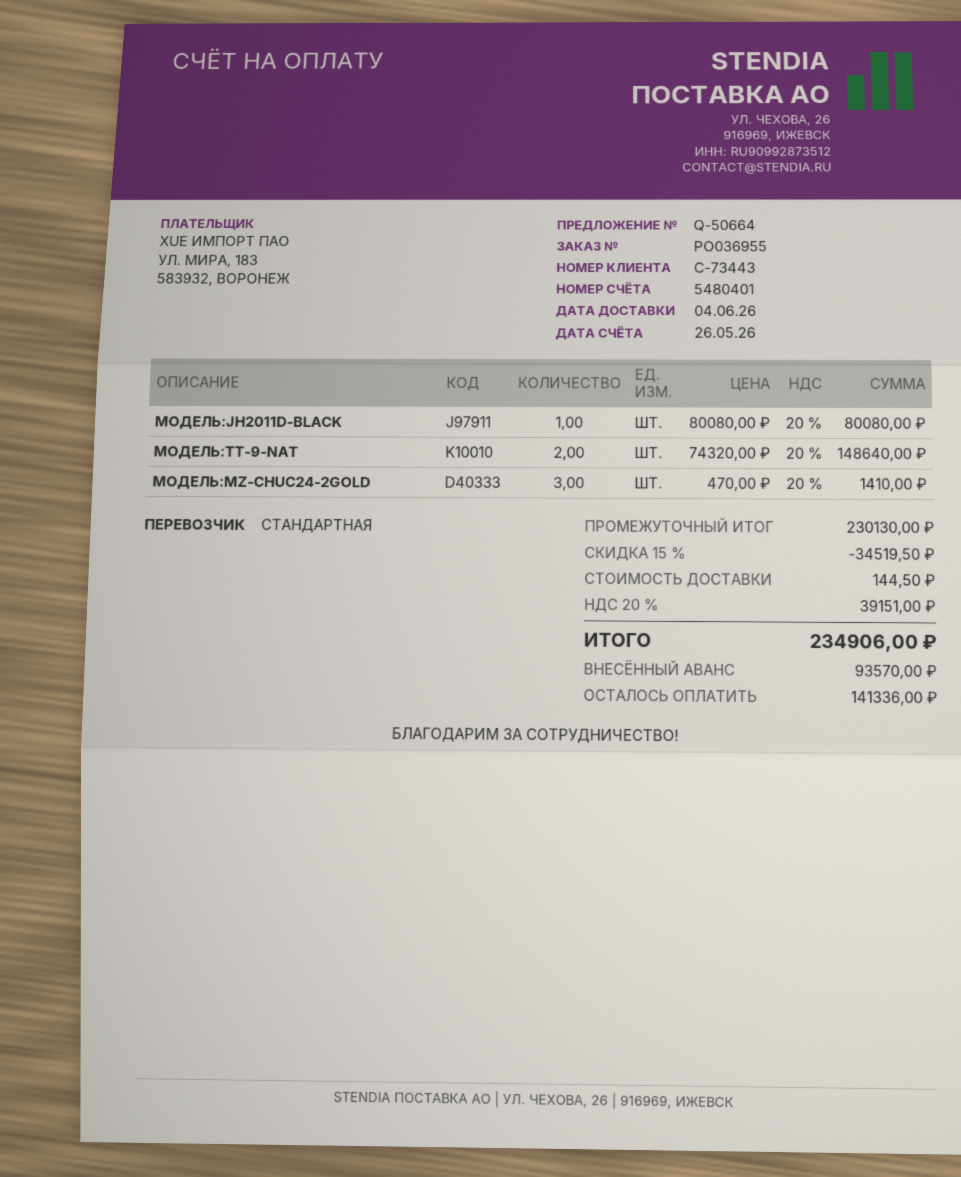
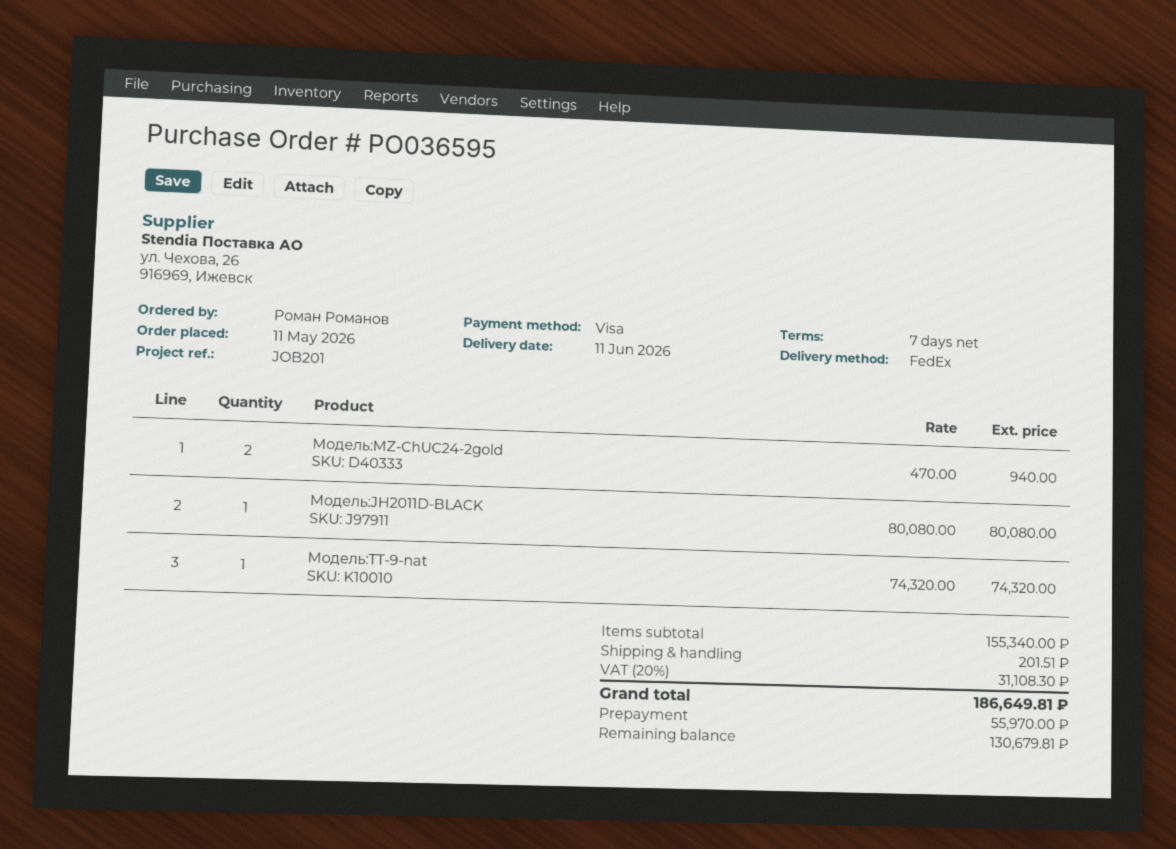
order number: PO036955 -> PO036595
delivery date: 2026-06-04 -> 2026-06-11
shipping method: standard -> FedEx
МОДЕЛЬ:TT-9-NAT: 2 x 74320.00 = 148640.00 -> 1 x 74320.00 = 74320.00
МОДЕЛЬ:MZ-CHUC24-2GOLD: 3 x 470.00 = 1410.00 -> 2 x 470.00 = 940.00
subtotal: 230130.00 -> 155340.00
discount: 15% = 34519.50 -> none
shipping: 144.50 -> 201.51
tax: 20% = 39151.00 -> 20% = 31108.30
total: 234906.00 -> 186649.81
deposit: 93570.00 -> 55970.00
balance: 141336.00 -> 130679.81

